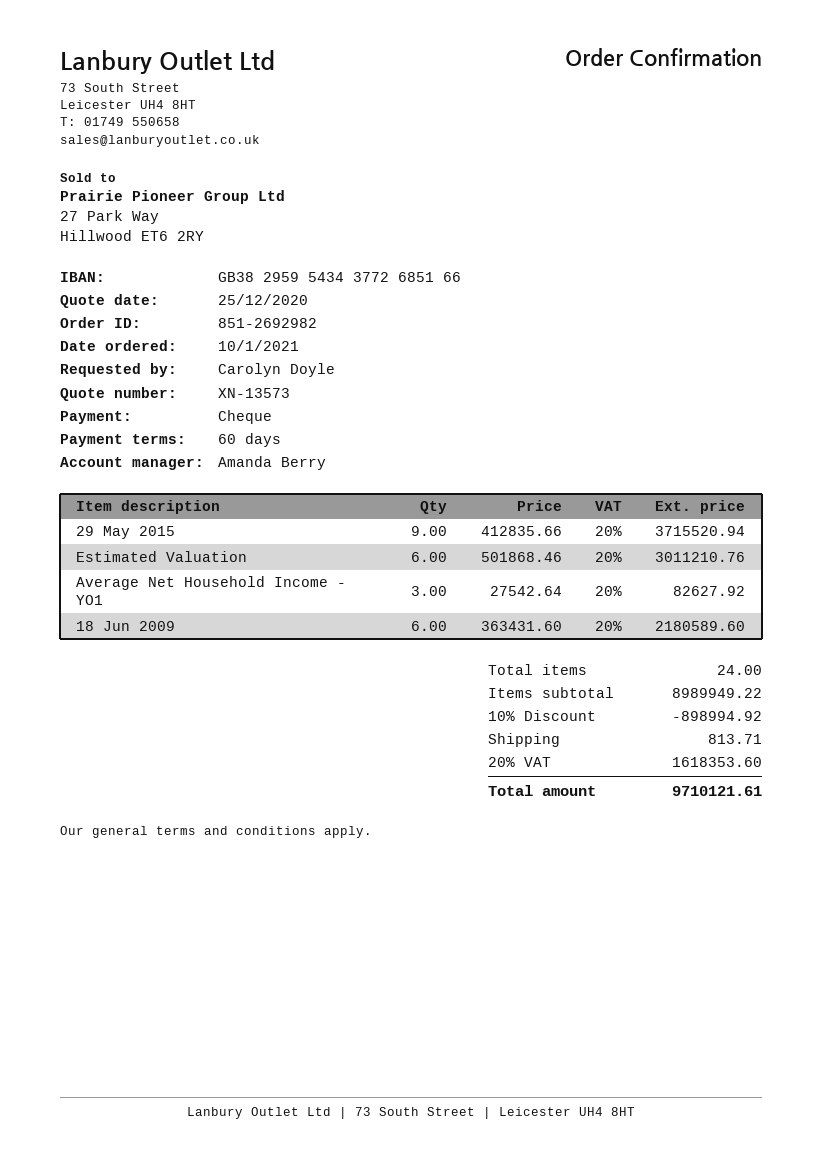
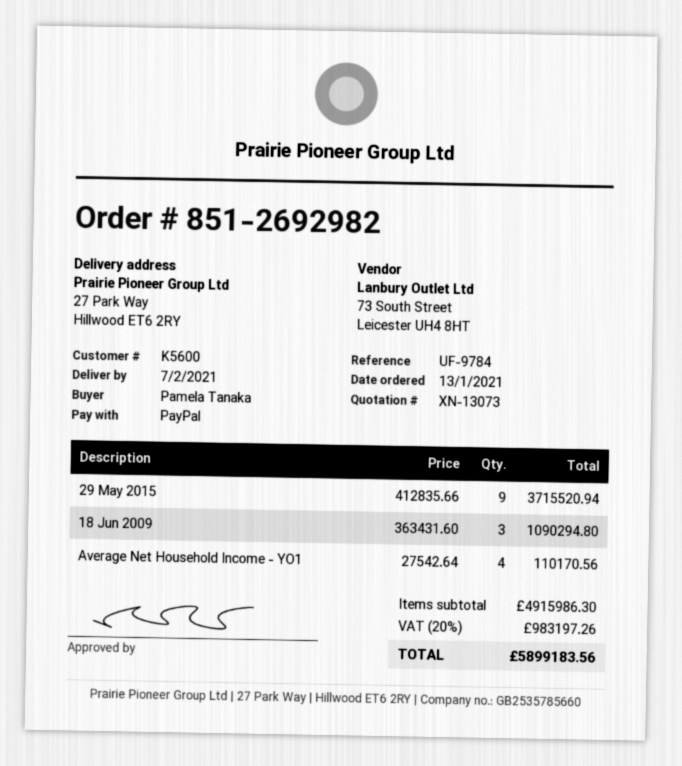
quote number: XN-13573 -> XN-13073
order date: 2021-01-10 -> 2021-01-13
ordered by: Carolyn Doyle -> Pamela Tanaka
payment method: cheque -> PayPal
Estimated Valuation: 6 x 501868.46 = 3011210.76 -> none
Average Net Household Income - YO1: 3 x 27542.64 = 82627.92 -> 4 x 27542.64 = 110170.56
18 Jun 2009: 6 x 363431.60 = 2180589.60 -> 3 x 363431.60 = 1090294.80
subtotal: 8989949.22 -> 4915986.30
discount: 10% = 898994.92 -> none
shipping: 813.71 -> none
tax: 20% = 1618353.60 -> 20% = 983197.26
total: 9710121.61 -> 5899183.56

